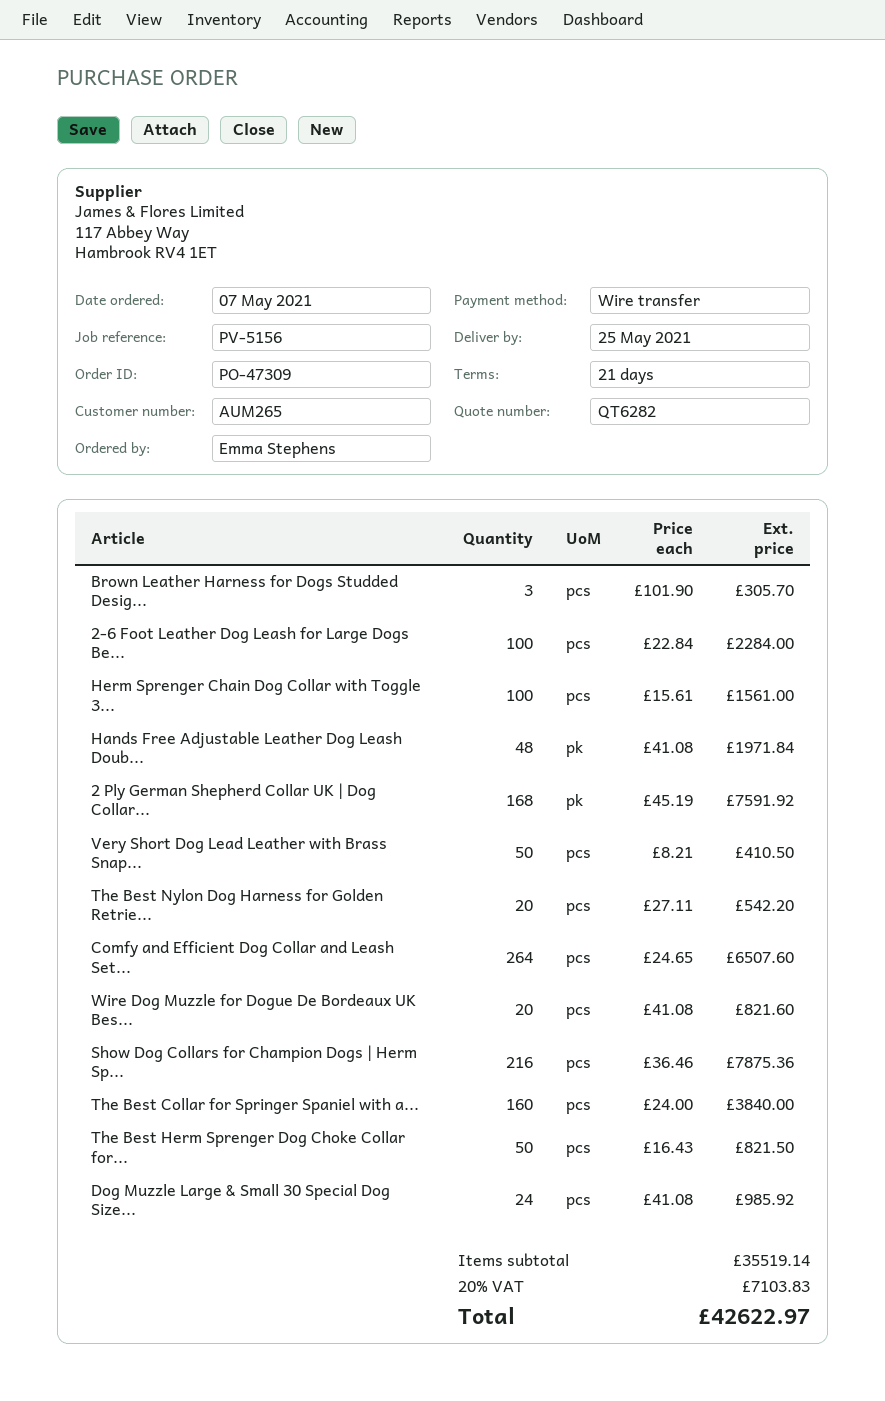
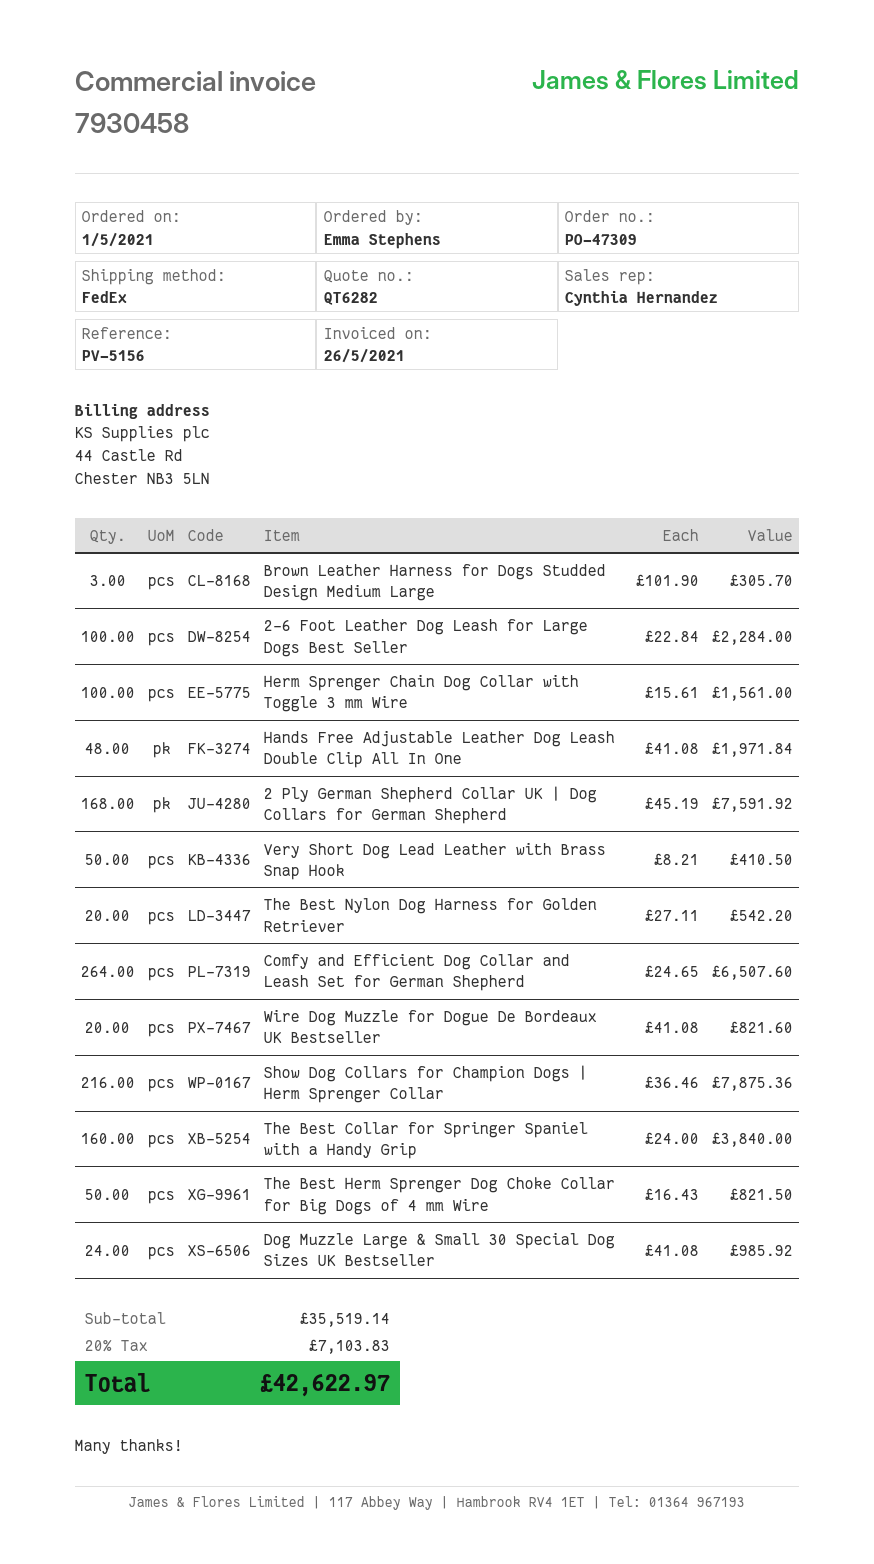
order date: 2021-05-07 -> 2021-05-01

